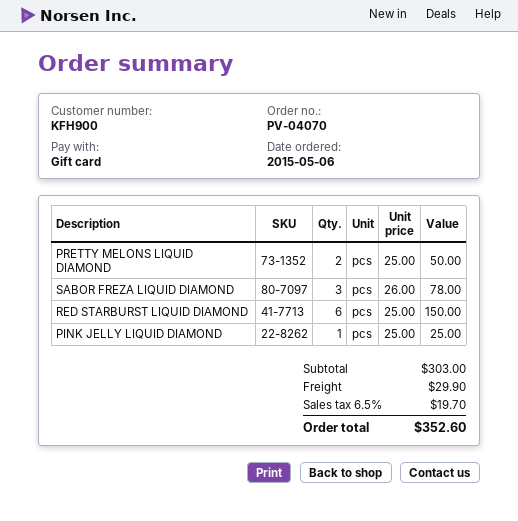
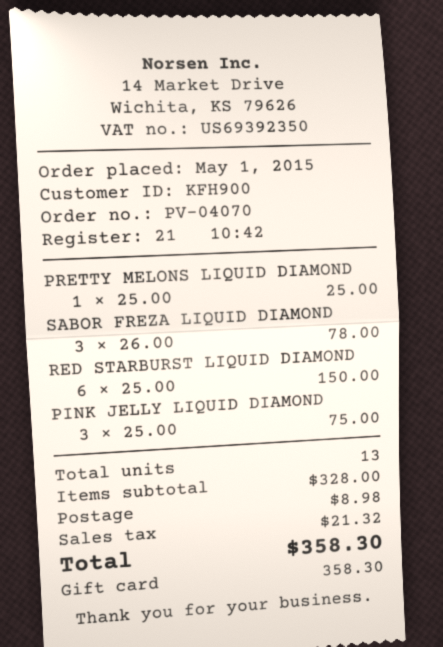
order date: 2015-05-06 -> 2015-05-01
PRETTY MELONS LIQUID DIAMOND: 2 x 25.00 = 50.00 -> 1 x 25.00 = 25.00
PINK JELLY LIQUID DIAMOND: 1 x 25.00 = 25.00 -> 3 x 25.00 = 75.00
subtotal: 303.00 -> 328.00
shipping: 29.90 -> 8.98
tax: 19.70 -> 21.32
total: 352.60 -> 358.30

